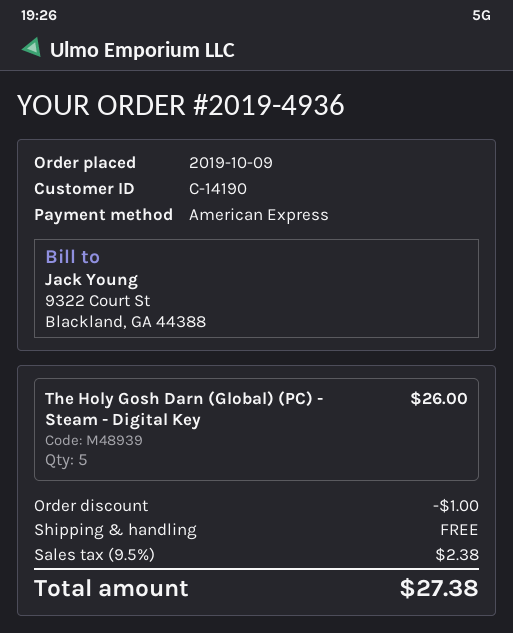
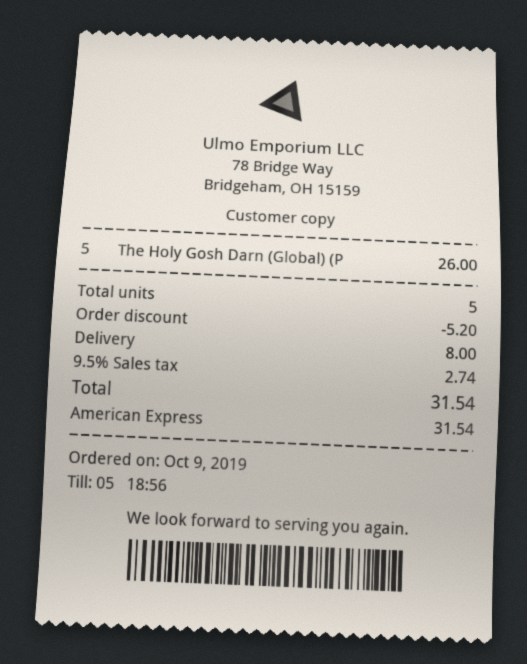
discount: 1.00 -> 5.20
shipping: 0.00 -> 8.00
tax: 9.5% = 2.38 -> 9.5% = 2.74
total: 27.38 -> 31.54

